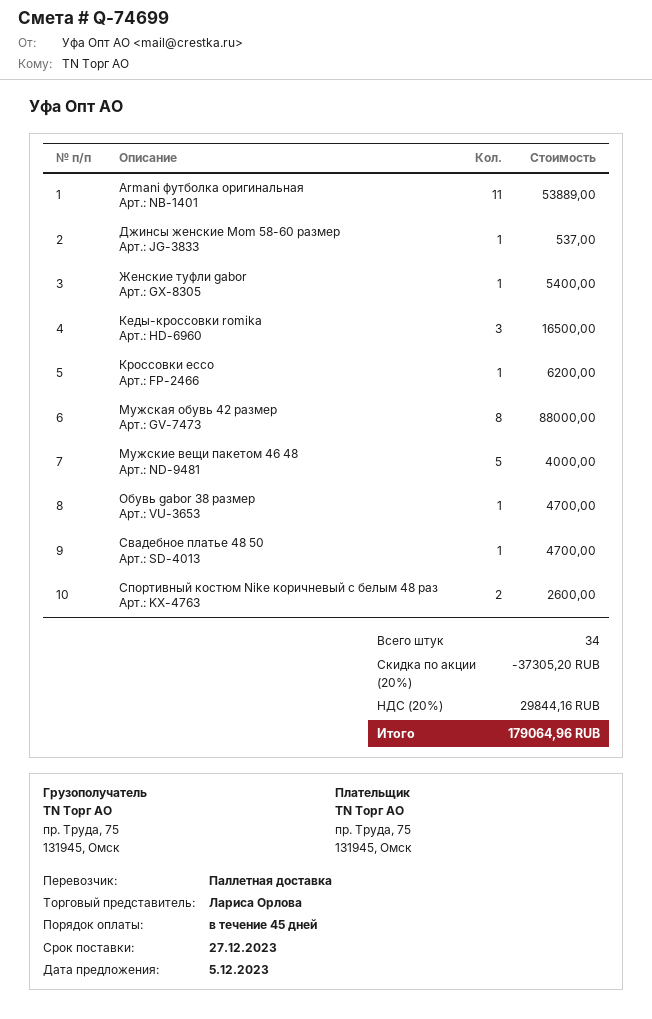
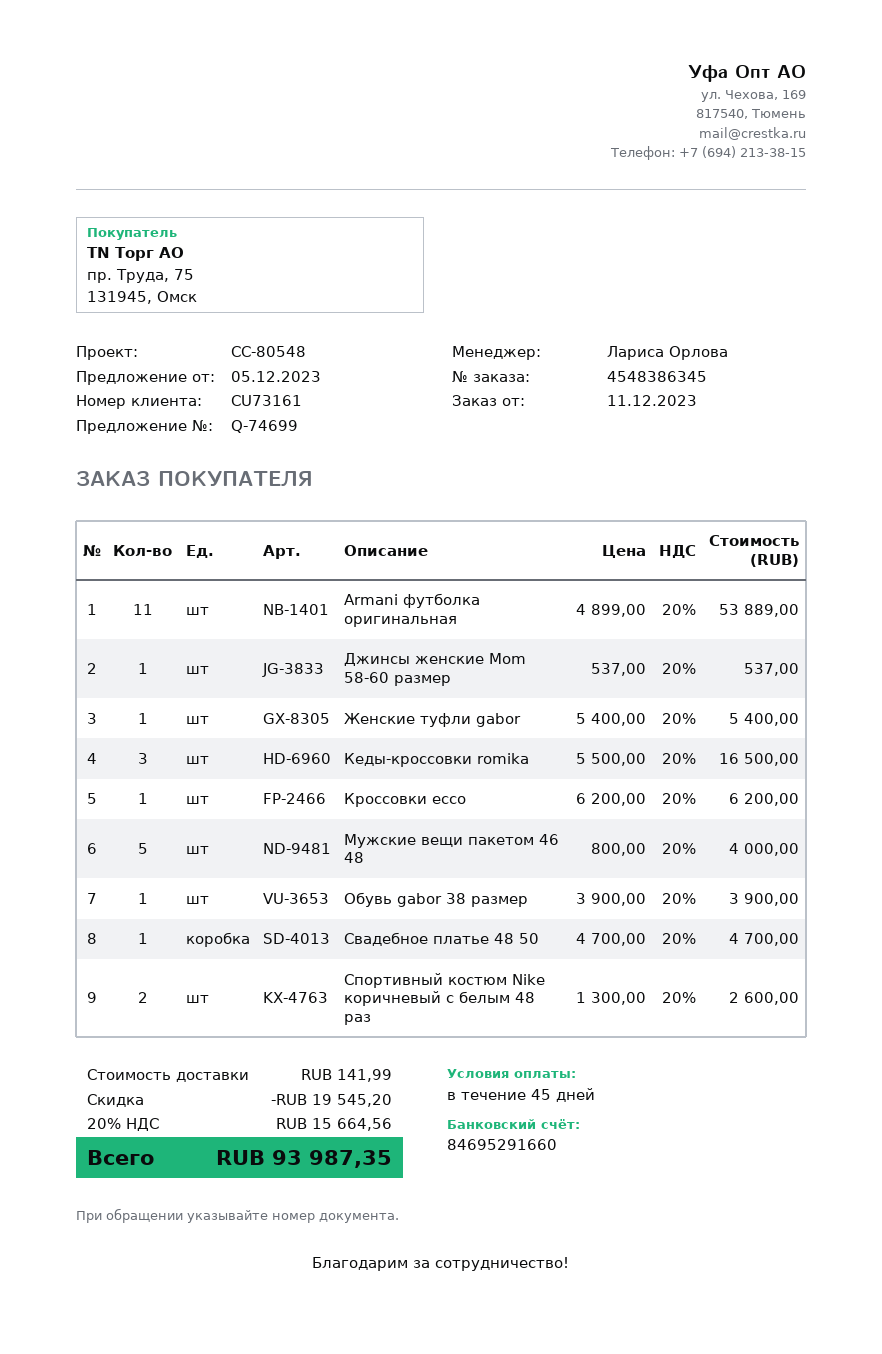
Мужская обувь 42 размер: 8 for 88000.00 -> none
Обувь gabor 38 размер: 1 for 4700.00 -> 1 for 3900.00
discount: 37305.20 -> 19545.20
shipping: none -> 141.99
tax: 20% = 29844.16 -> 20% = 15664.56
total: 179064.96 -> 93987.35

